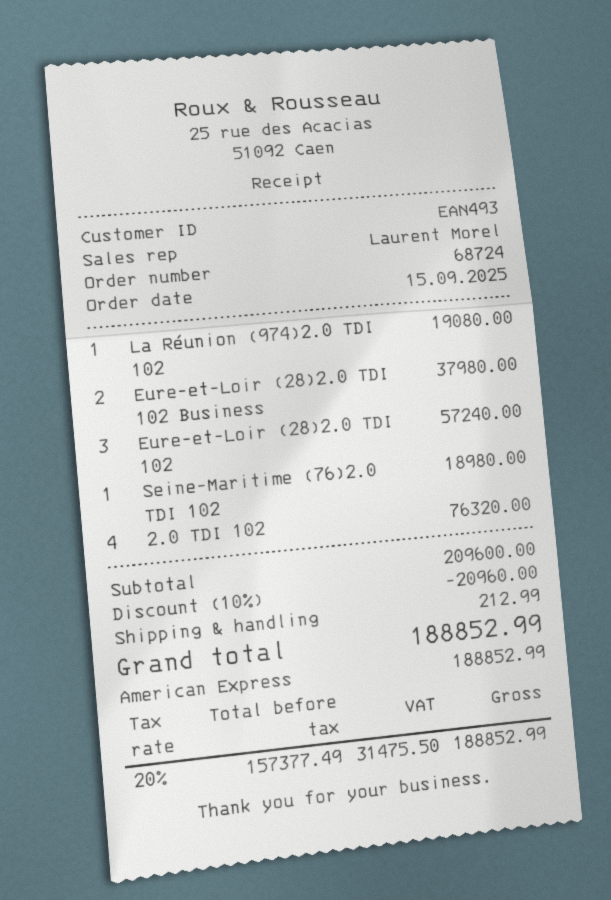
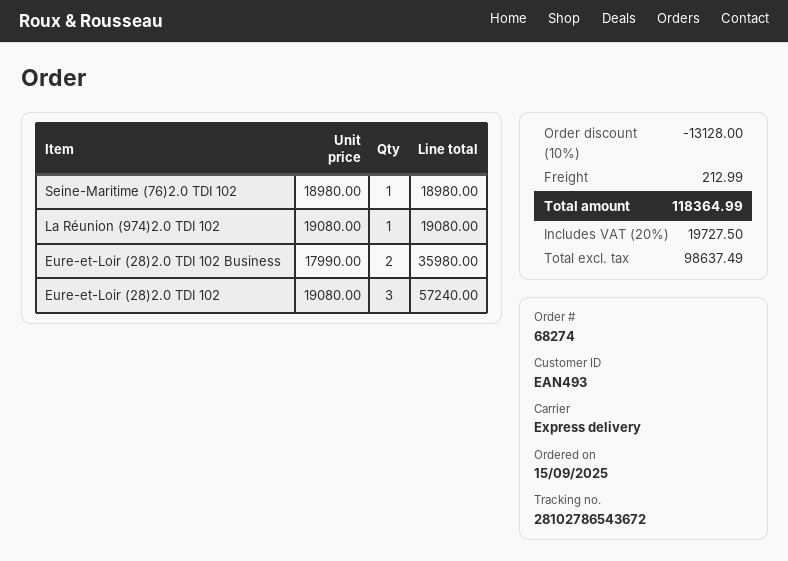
order number: 68724 -> 68274
Eure-et-Loir (28)2.0 TDI 102 Business: 2 for 37980.00 -> 2 for 35980.00
2.0 TDI 102: 4 for 76320.00 -> none
discount: 10% = 20960.00 -> 10% = 13128.00
net: 157377.49 -> 98637.49
tax: 20% = 31475.50 -> 20% = 19727.50
total: 188852.99 -> 118364.99

